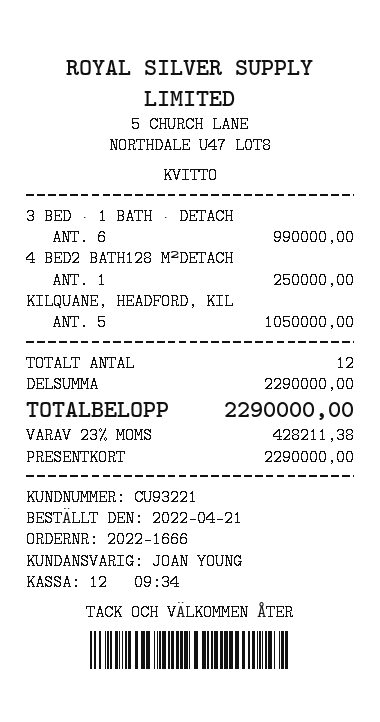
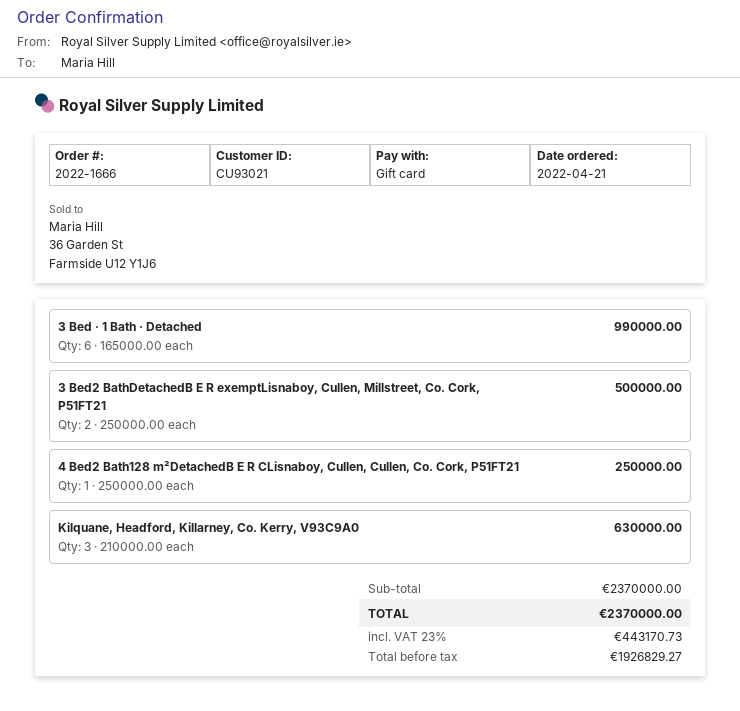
customer number: CU93221 -> CU93021
KILQUANE, HEADFORD, KIL: 5 for 1050000.00 -> 3 for 630000.00
3 Bed2 BathDetachedB E R exemptLisnaboy, Cullen, Millstreet, Co. Cork, P51FT21: none -> 2 for 500000.00
subtotal: 2290000.00 -> 2370000.00
tax: 23% = 428211.38 -> 23% = 443170.73
total: 2290000.00 -> 2370000.00

